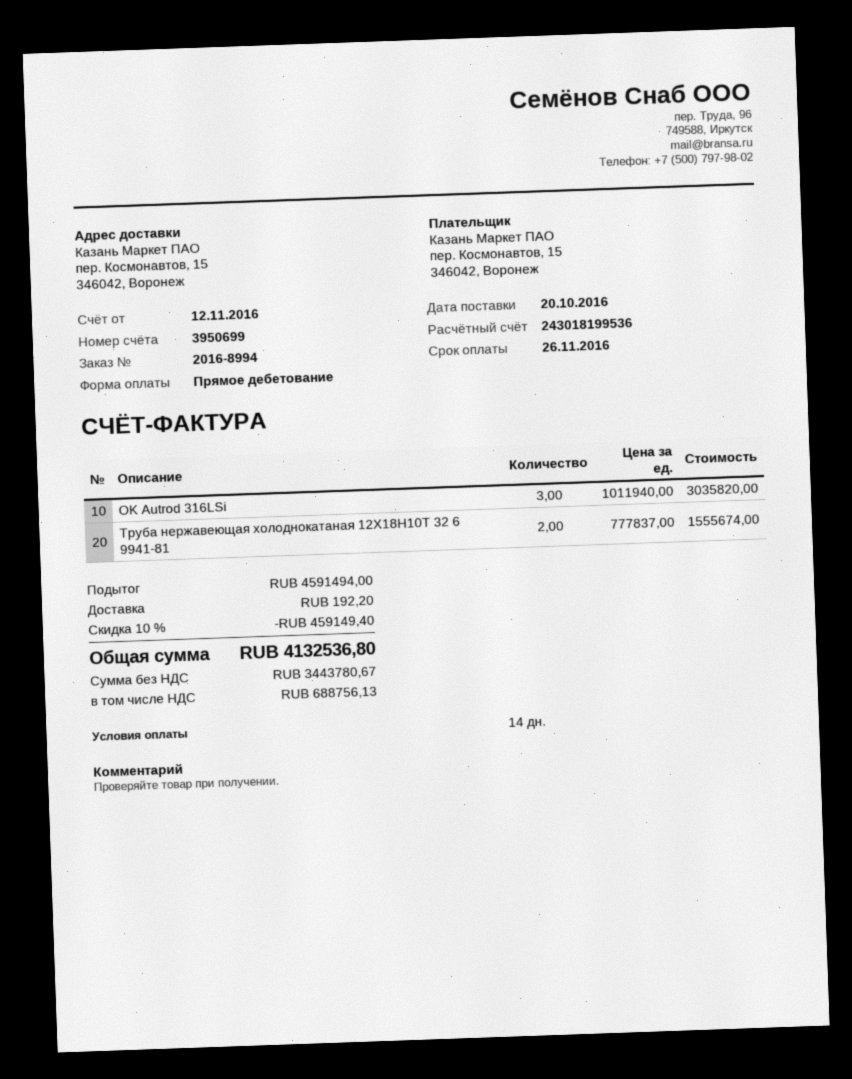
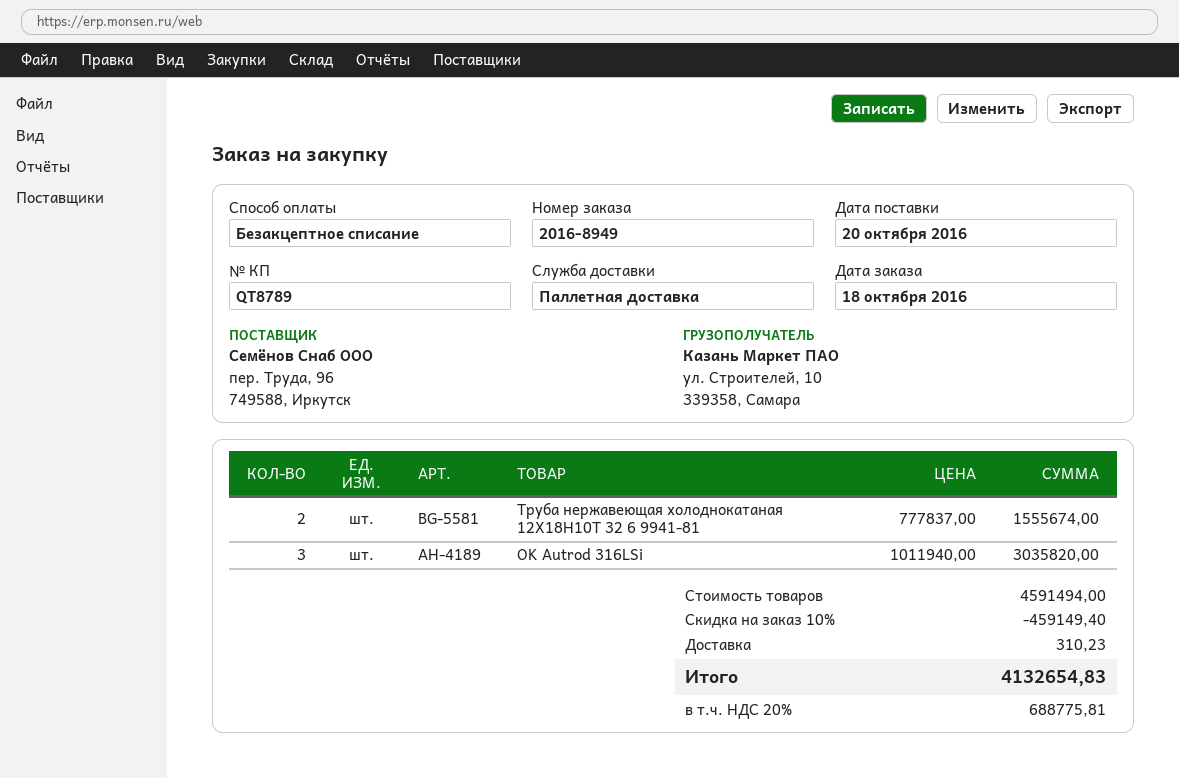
order number: 2016-8994 -> 2016-8949
ship to: пер. Космонавтов, 15, 346042, Воронеж -> ул. Строителей, 10, 339358, Самара
shipping: 192.20 -> 310.23
tax: 688756.13 -> 688775.81
total: 4132536.80 -> 4132654.83

